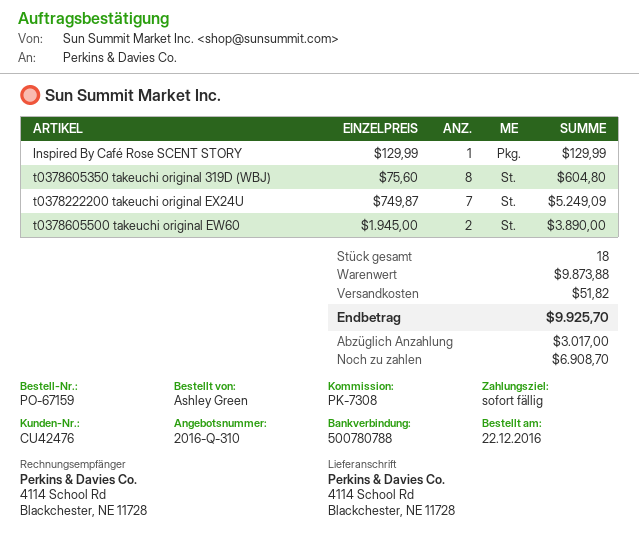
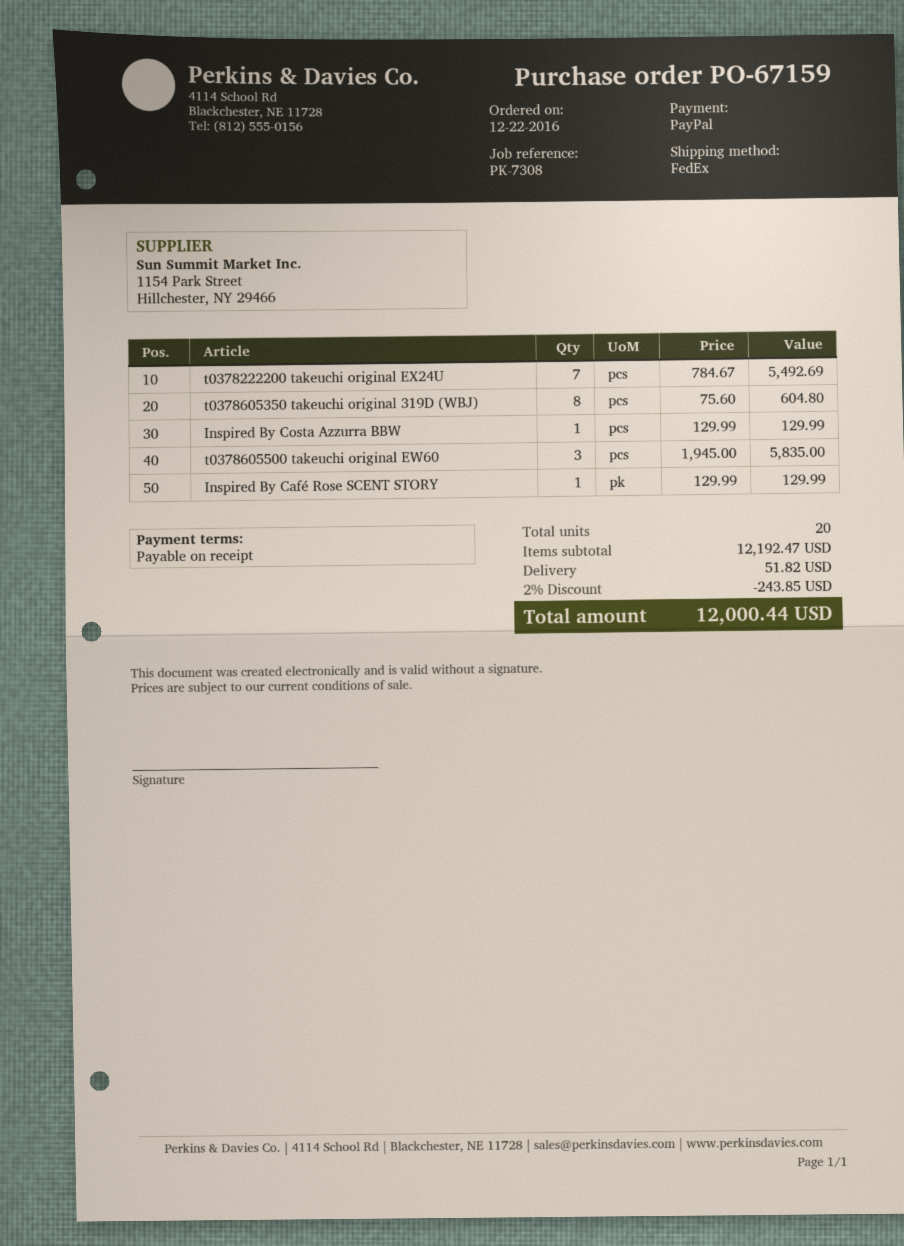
t0378222200 takeuchi original EX24U: 7 x 749.87 = 5249.09 -> 7 x 784.67 = 5492.69
t0378605500 takeuchi original EW60: 2 x 1945.00 = 3890.00 -> 3 x 1945.00 = 5835.00
Inspired By Costa Azzurra BBW: none -> 1 x 129.99 = 129.99
total quantity: 18 -> 20
subtotal: 9873.88 -> 12192.47
discount: none -> 2% = 243.85
total: 9925.70 -> 12000.44

